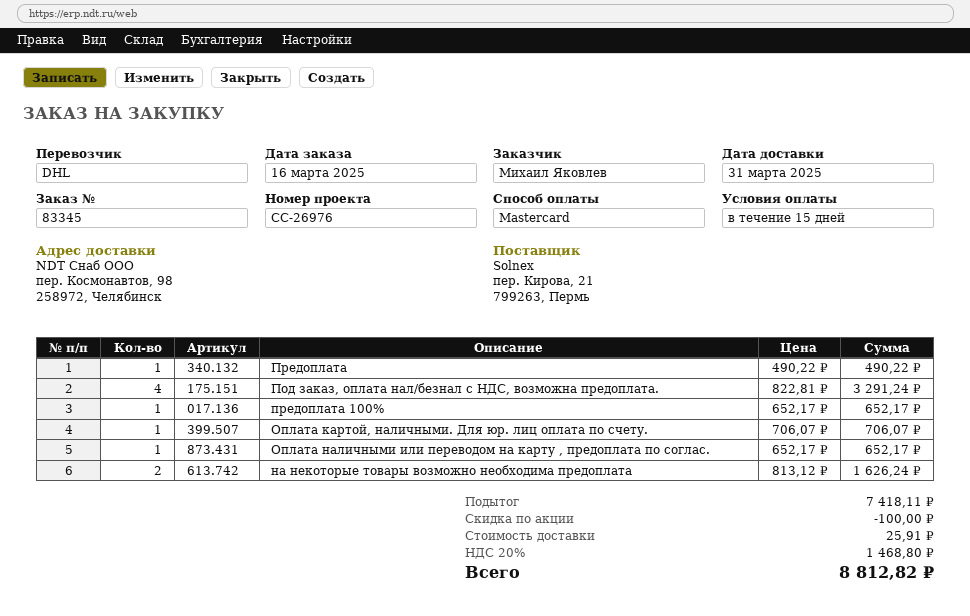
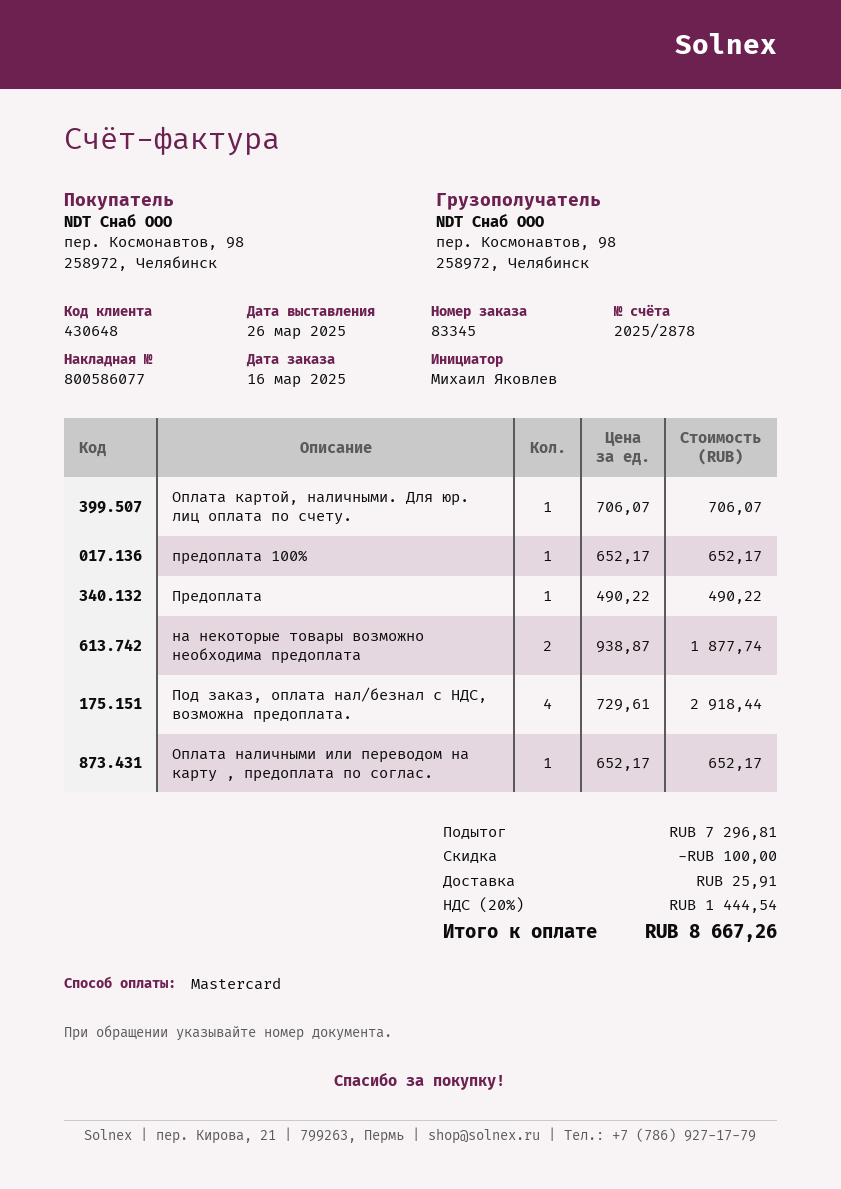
Под заказ, оплата нал/безнал с НДС, возможна предоплата.: 4 x 822.81 = 3291.24 -> 4 x 729.61 = 2918.44
на некоторые товары возможно необходима предоплата: 2 x 813.12 = 1626.24 -> 2 x 938.87 = 1877.74
subtotal: 7418.11 -> 7296.81
tax: 20% = 1468.80 -> 20% = 1444.54
total: 8812.82 -> 8667.26

